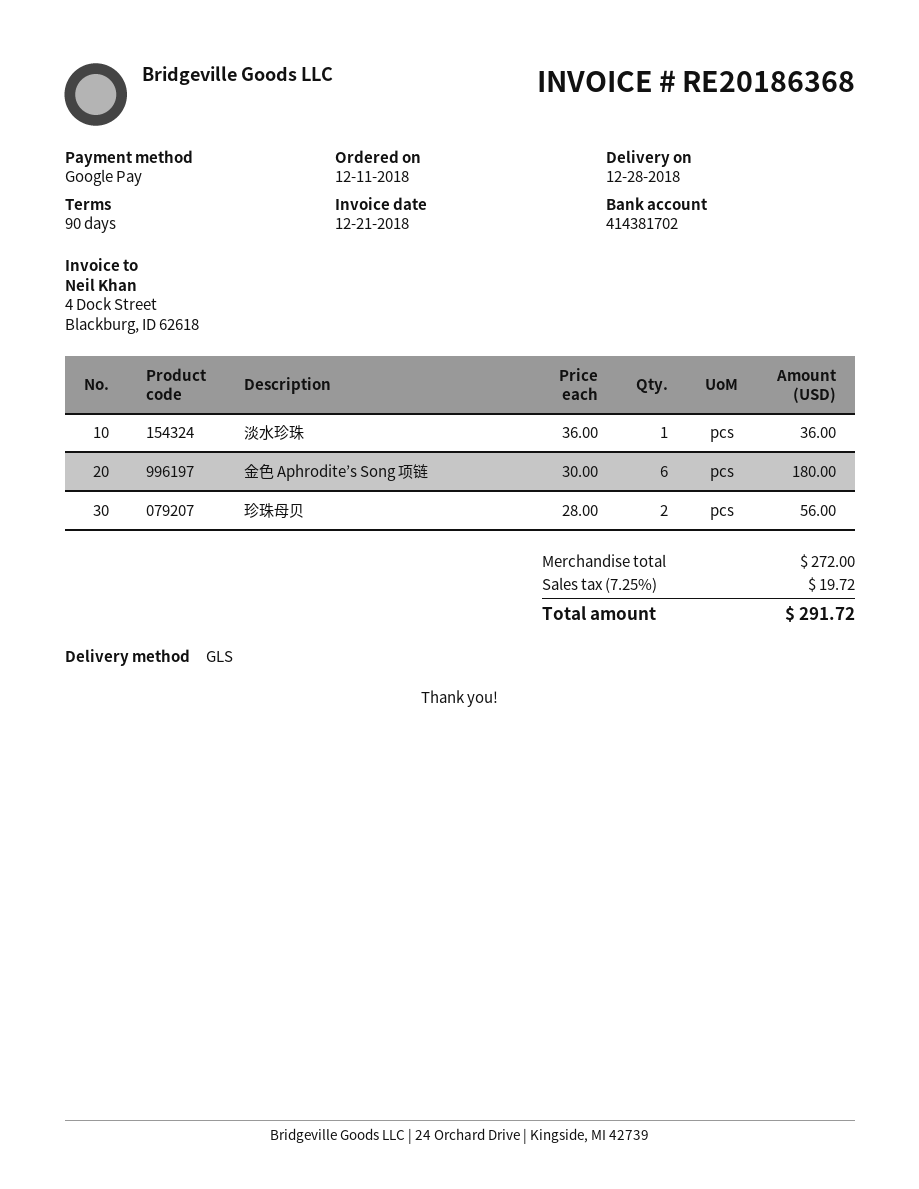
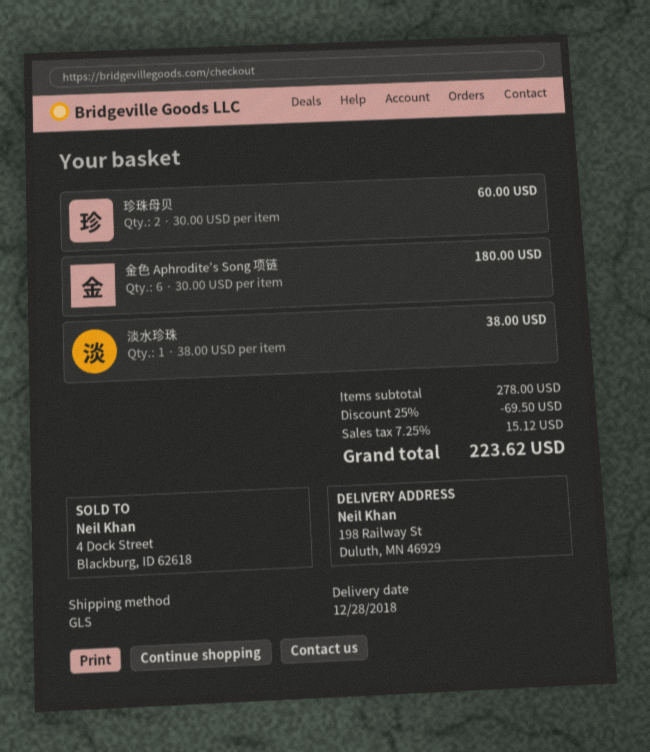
淡水珍珠: 1 x 36.00 = 36.00 -> 1 x 38.00 = 38.00
珍珠母贝: 2 x 28.00 = 56.00 -> 2 x 30.00 = 60.00
subtotal: 272.00 -> 278.00
discount: none -> 25% = 69.50
tax: 7.25% = 19.72 -> 7.25% = 15.12
total: 291.72 -> 223.62

